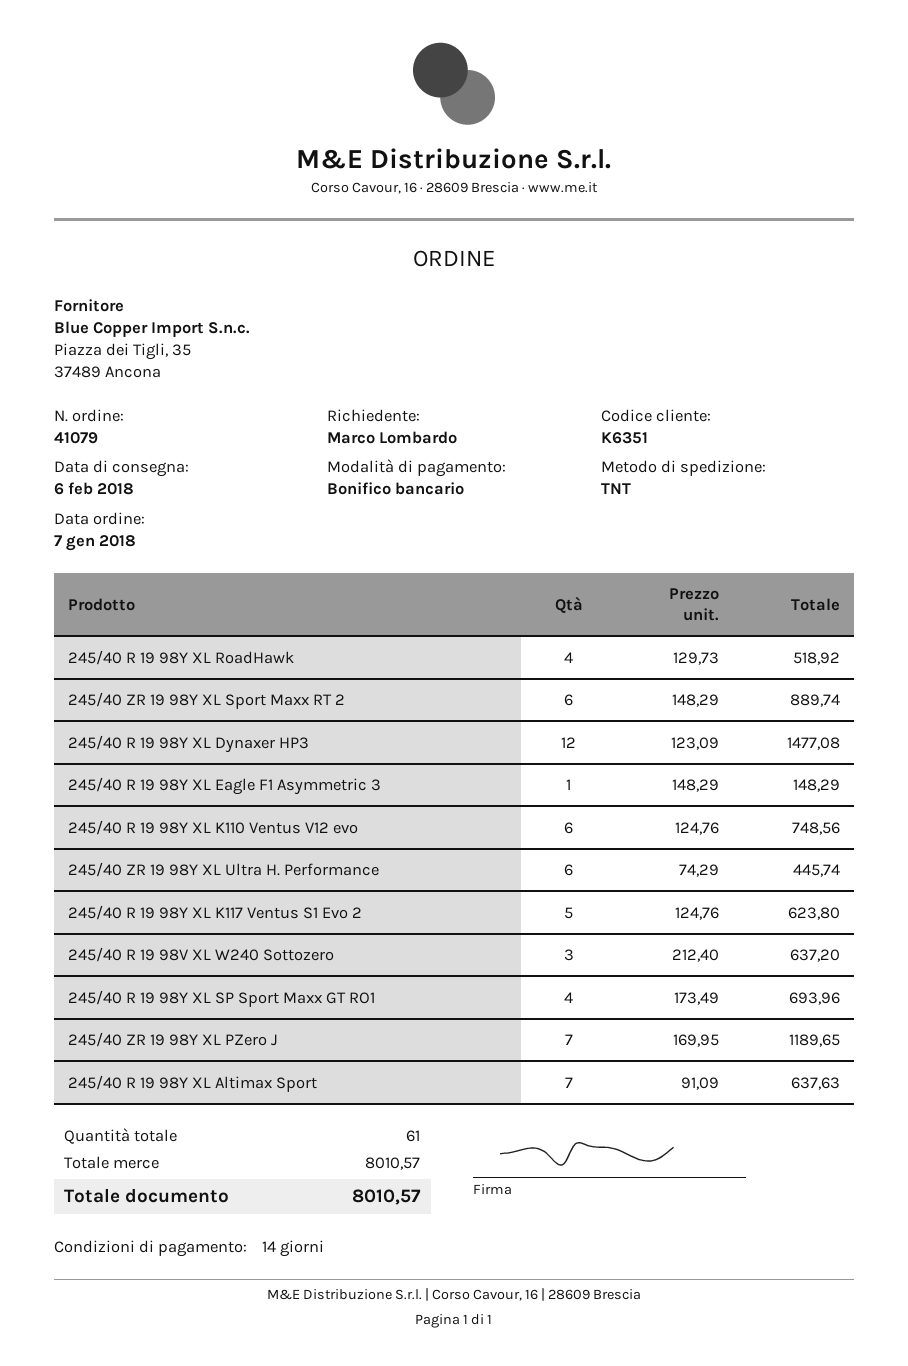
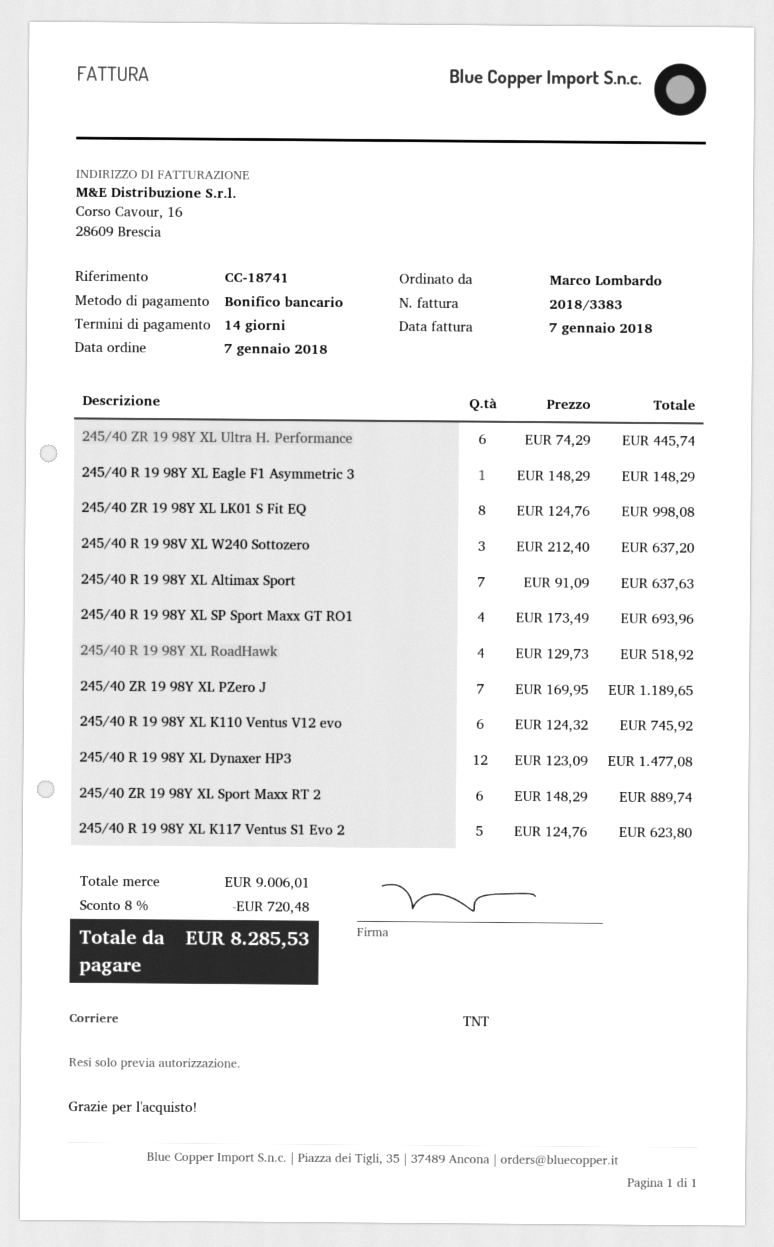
245/40 R 19 98Y XL K110 Ventus V12 evo: 6 x 124.76 = 748.56 -> 6 x 124.32 = 745.92
245/40 ZR 19 98Y XL LK01 S Fit EQ: none -> 8 x 124.76 = 998.08
subtotal: 8010.57 -> 9006.01
discount: none -> 8% = 720.48
total: 8010.57 -> 8285.53

